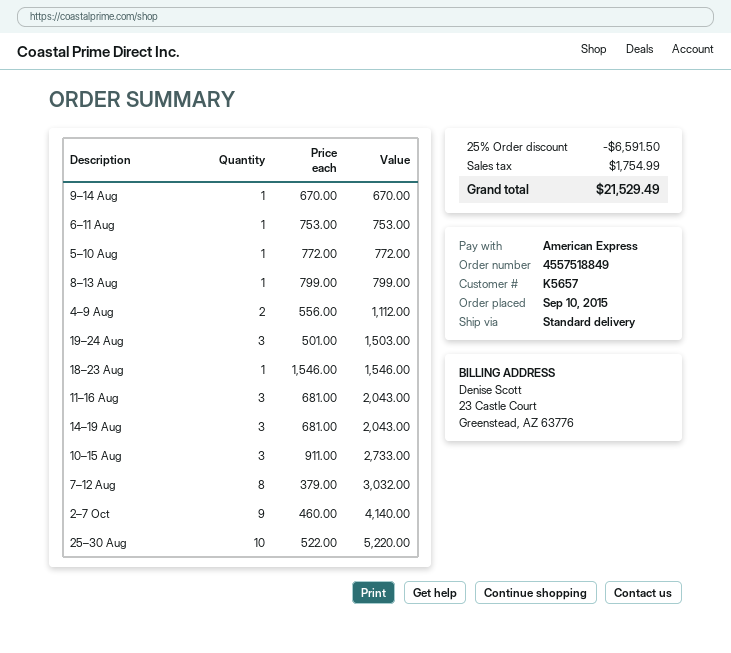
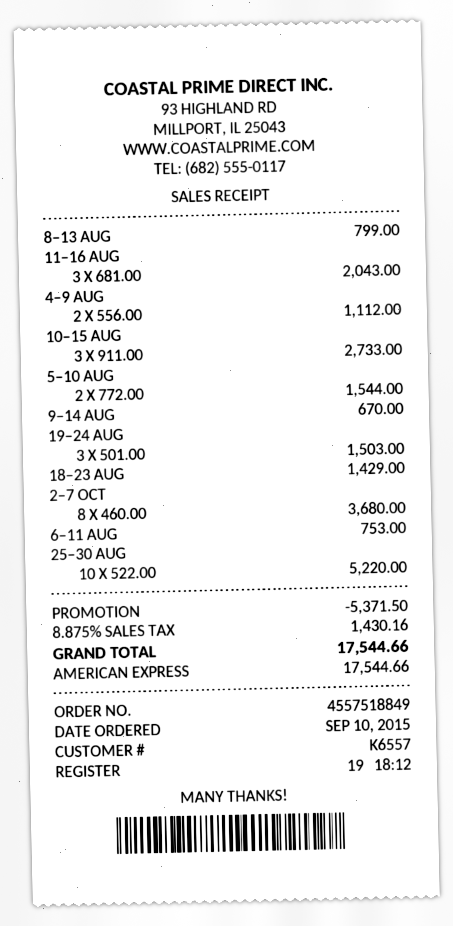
customer number: K5657 -> K6557
5–10 Aug: 1 x 772.00 = 772.00 -> 2 x 772.00 = 1544.00
18–23 Aug: 1 x 1546.00 = 1546.00 -> 1 x 1429.00 = 1429.00
14–19 Aug: 3 x 681.00 = 2043.00 -> none
7–12 Aug: 8 x 379.00 = 3032.00 -> none
2–7 Oct: 9 x 460.00 = 4140.00 -> 8 x 460.00 = 3680.00
discount: 6591.50 -> 5371.50
tax: 1754.99 -> 1430.16
total: 21529.49 -> 17544.66

